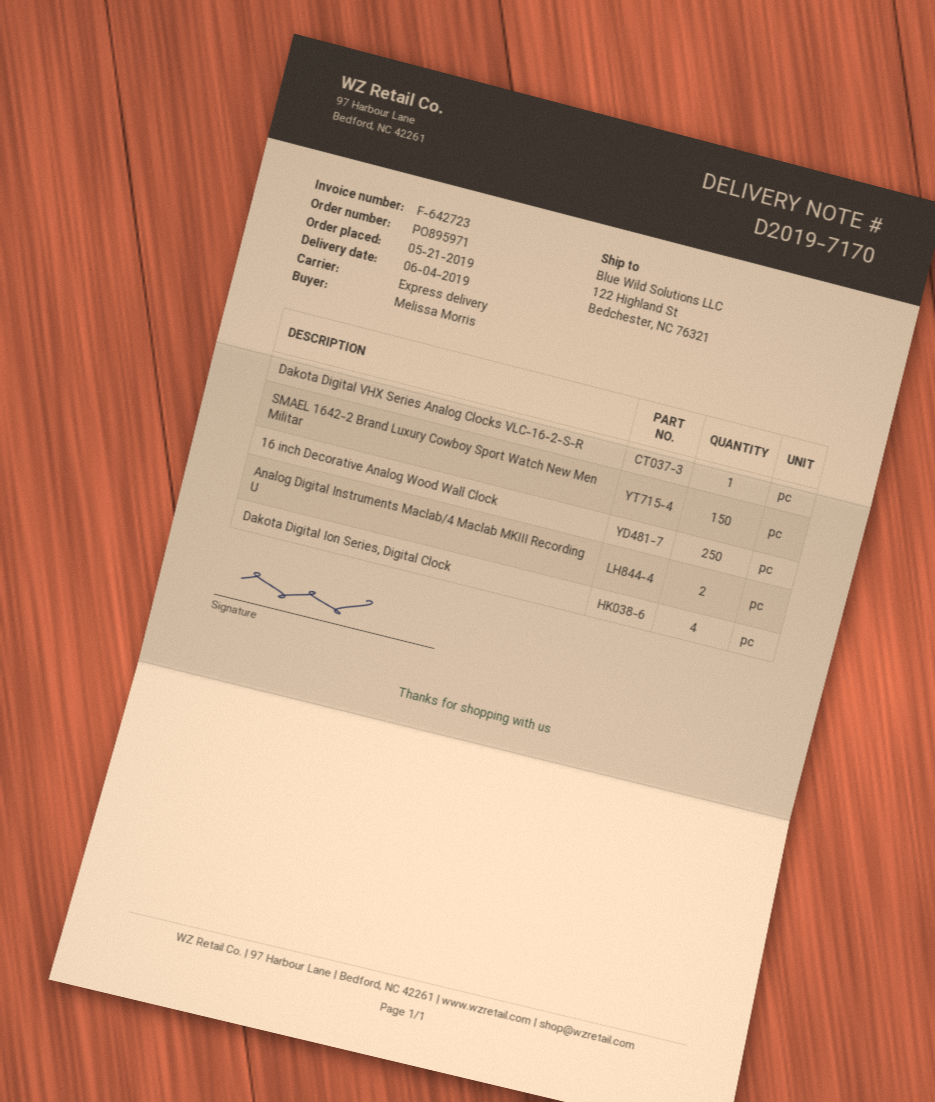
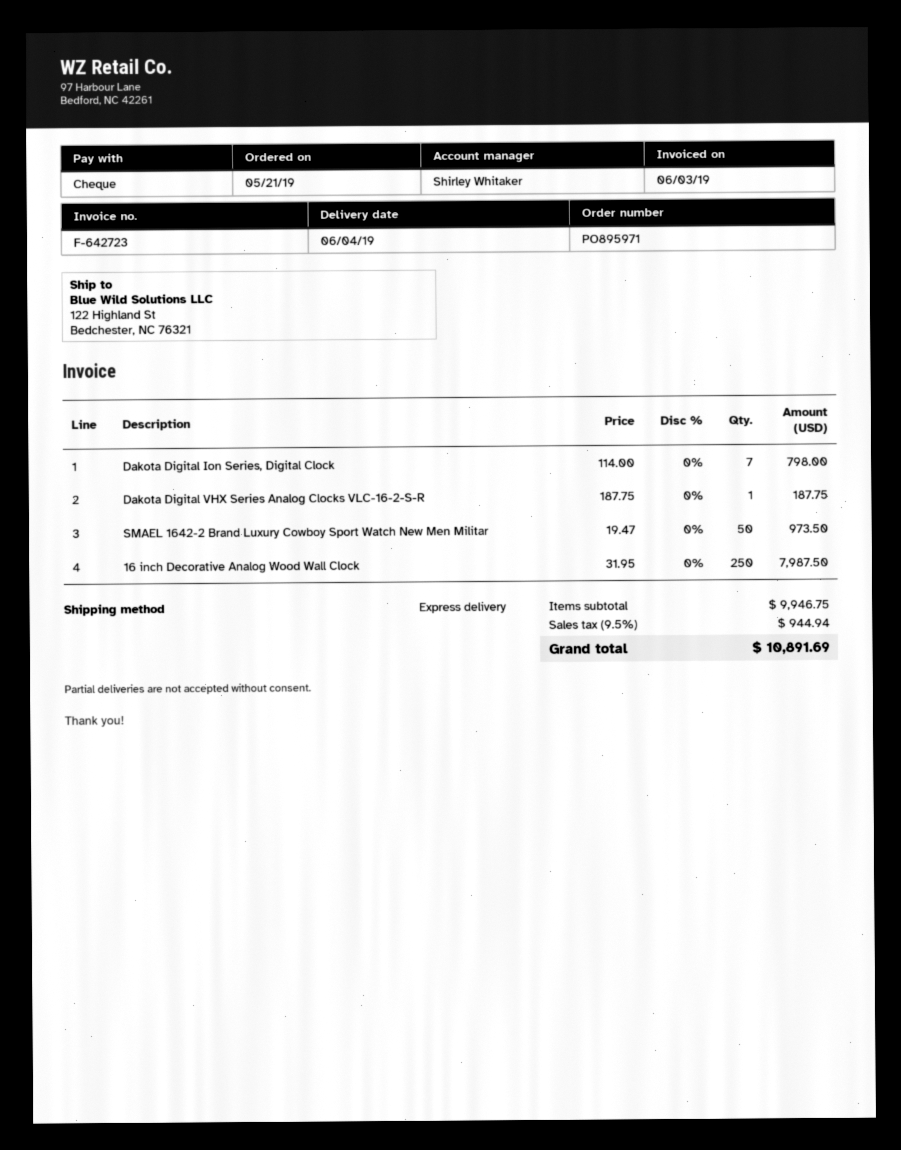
SMAEL 1642-2 Brand Luxury Cowboy Sport Watch New Men Militar: 150 -> 50
Analog Digital Instruments Maclab/4 Maclab MKIII Recording U: 2 -> none
Dakota Digital Ion Series, Digital Clock: 4 -> 7

